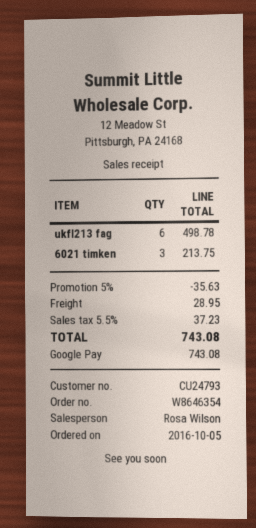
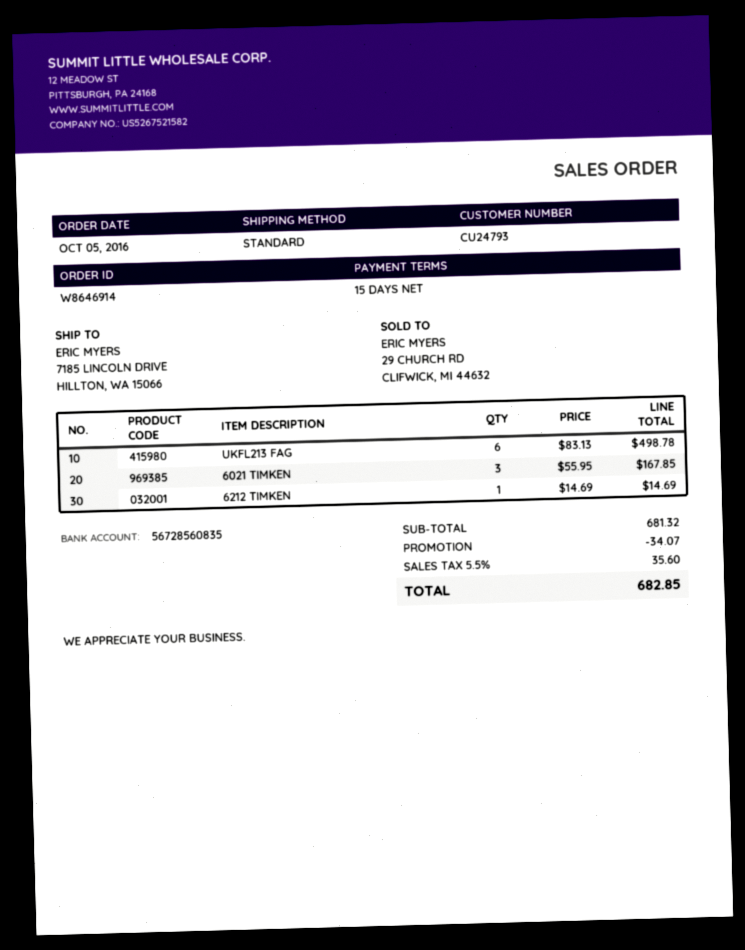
order number: W8646354 -> W8646914
6021 timken: 3 for 213.75 -> 3 for 167.85
6212 TIMKEN: none -> 1 for 14.69
discount: 35.63 -> 34.07
shipping: 28.95 -> none
tax: 5.5% = 37.23 -> 5.5% = 35.60
total: 743.08 -> 682.85

